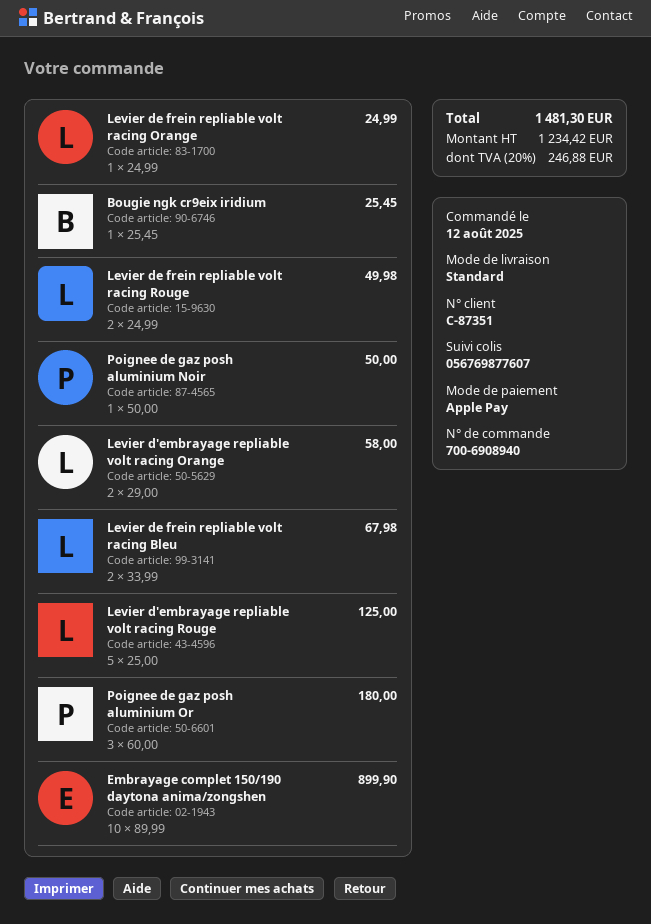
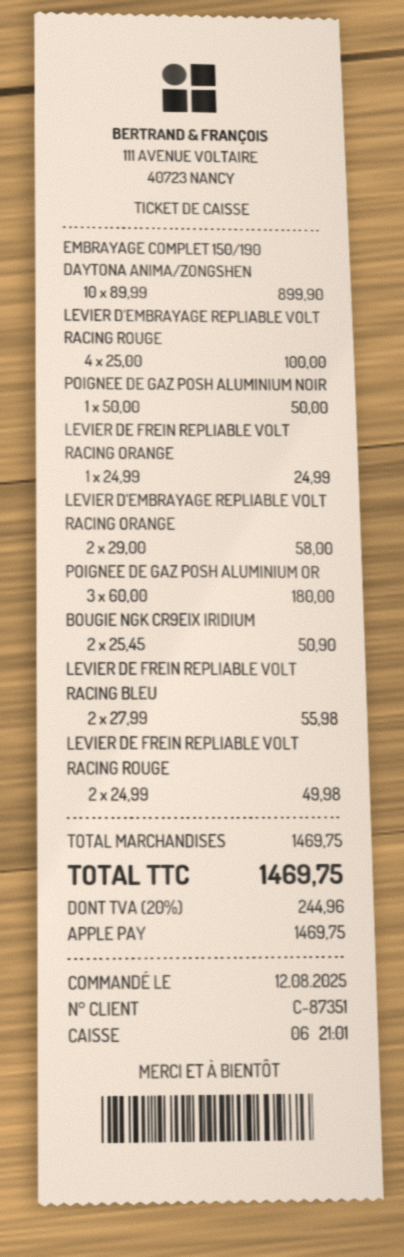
Bougie ngk cr9eix iridium: 1 x 25.45 = 25.45 -> 2 x 25.45 = 50.90
Levier de frein repliable volt racing Bleu: 2 x 33.99 = 67.98 -> 2 x 27.99 = 55.98
Levier d'embrayage repliable volt racing Rouge: 5 x 25.00 = 125.00 -> 4 x 25.00 = 100.00
tax: 20% = 246.88 -> 20% = 244.96
total: 1481.30 -> 1469.75

